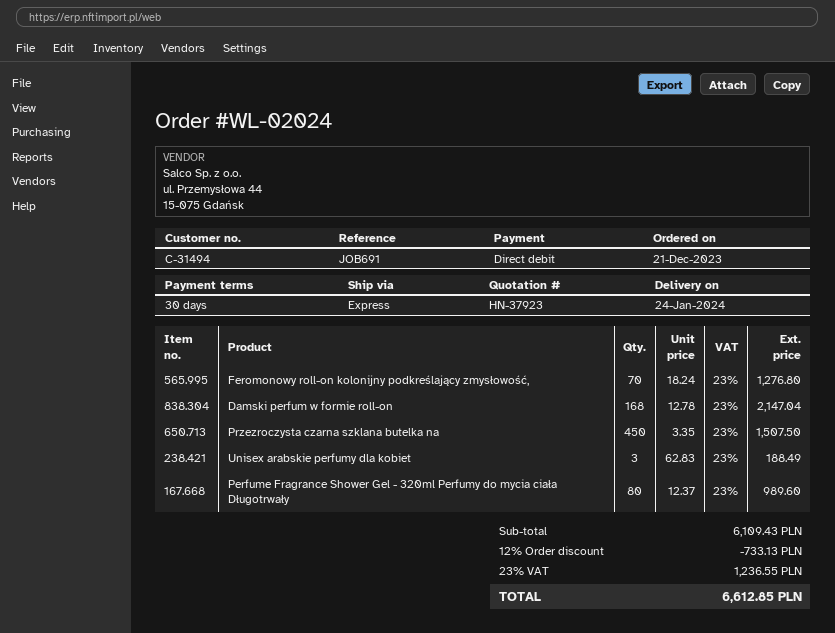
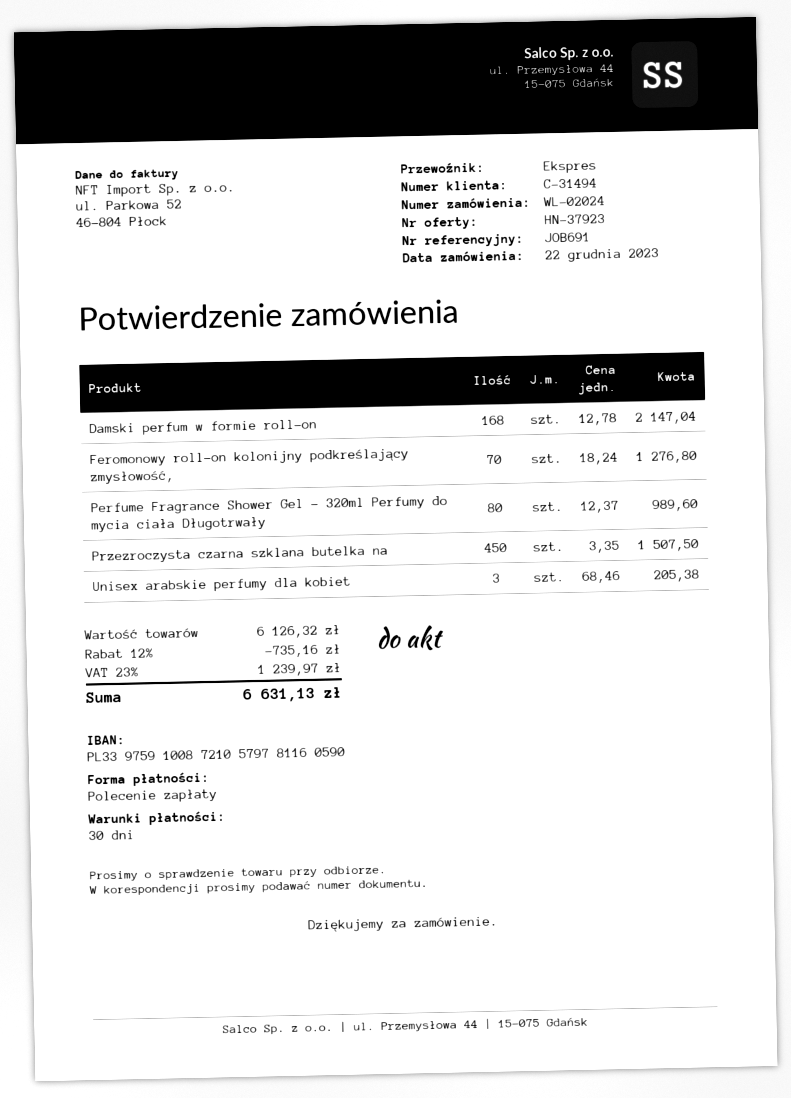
order date: 2023-12-21 -> 2023-12-22
Unisex arabskie perfumy dla kobiet: 3 x 62.83 = 188.49 -> 3 x 68.46 = 205.38
subtotal: 6109.43 -> 6126.32
discount: 12% = 733.13 -> 12% = 735.16
tax: 23% = 1236.55 -> 23% = 1239.97
total: 6612.85 -> 6631.13

